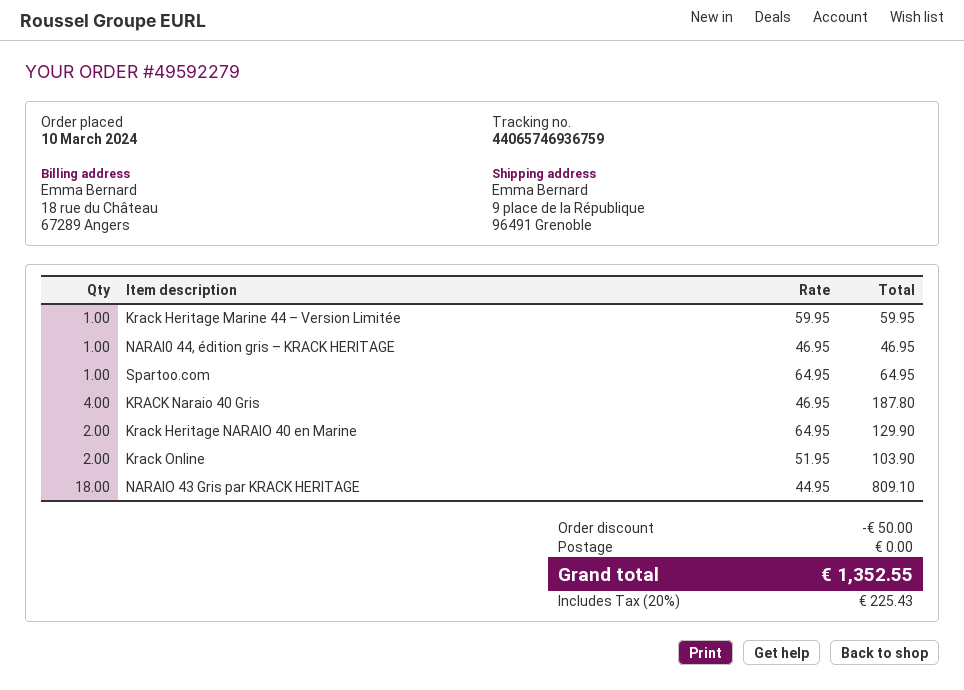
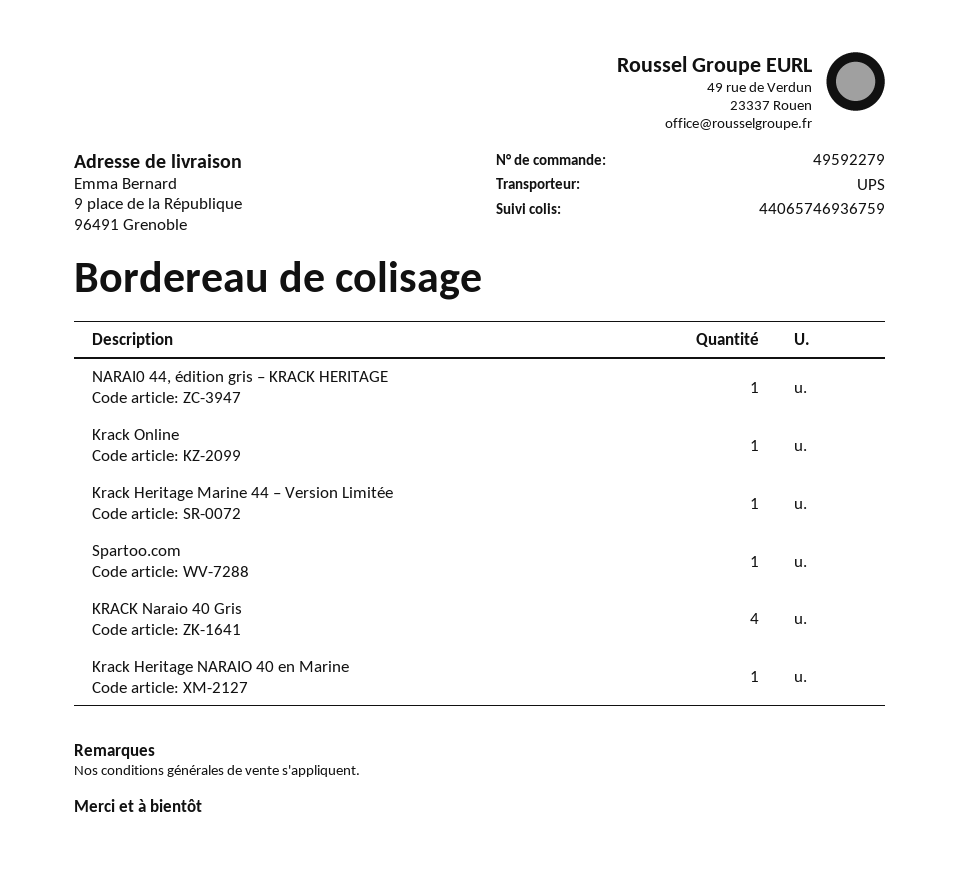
Krack Heritage NARAIO 40 en Marine: 2 -> 1
Krack Online: 2 -> 1
NARAIO 43 Gris par KRACK HERITAGE: 18 -> none

